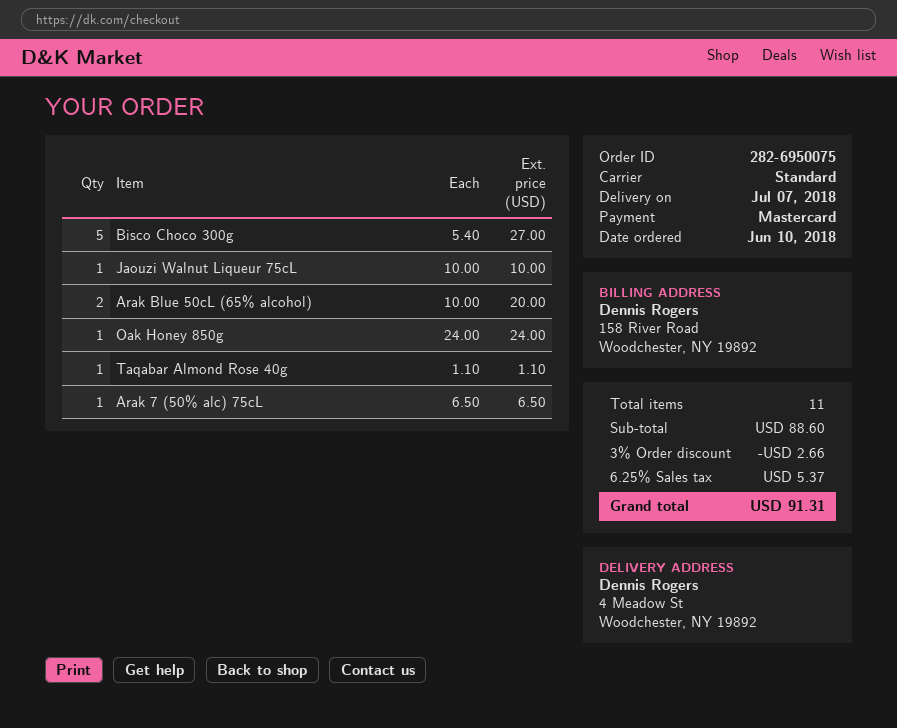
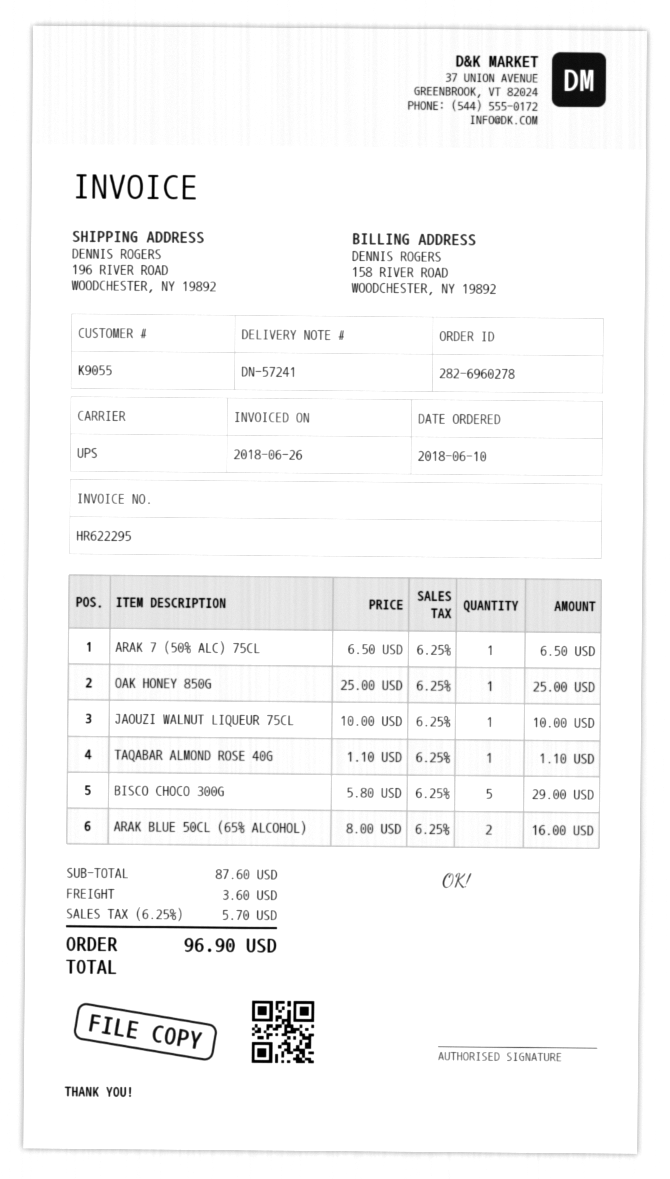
order number: 282-6950075 -> 282-6960278
shipping method: standard -> UPS
ship to: 4 Meadow St, Woodchester, NY 19892 -> 196 RIVER ROAD, WOODCHESTER, NY 19892
Bisco Choco 300g: 5 x 5.40 = 27.00 -> 5 x 5.80 = 29.00
Arak Blue 50cL (65% alcohol): 2 x 10.00 = 20.00 -> 2 x 8.00 = 16.00
Oak Honey 850g: 1 x 24.00 = 24.00 -> 1 x 25.00 = 25.00
subtotal: 88.60 -> 87.60
discount: 3% = 2.66 -> none
shipping: none -> 3.60
tax: 6.25% = 5.37 -> 6.25% = 5.70
total: 91.31 -> 96.90

